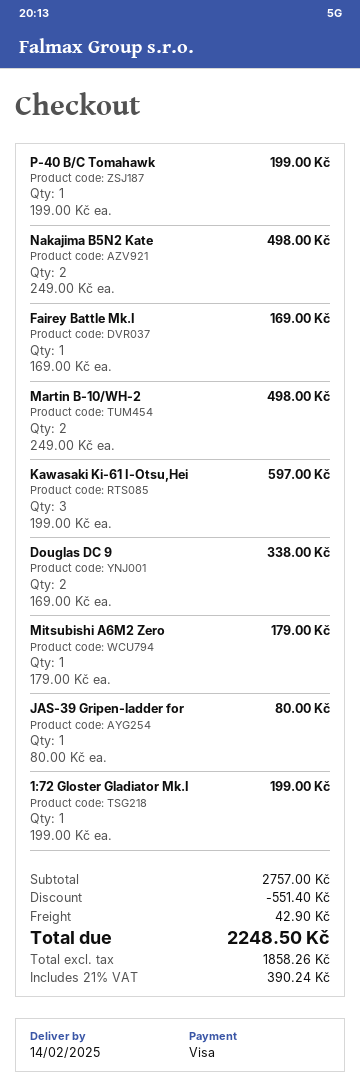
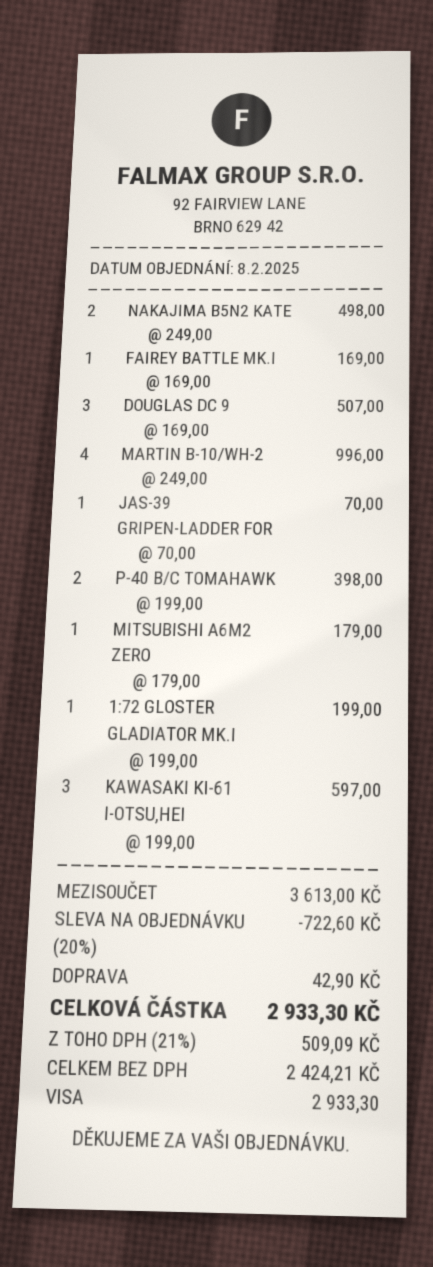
P-40 B/C Tomahawk: 1 x 199.00 = 199.00 -> 2 x 199.00 = 398.00
Martin B-10/WH-2: 2 x 249.00 = 498.00 -> 4 x 249.00 = 996.00
Douglas DC 9: 2 x 169.00 = 338.00 -> 3 x 169.00 = 507.00
JAS-39 Gripen-ladder for: 1 x 80.00 = 80.00 -> 1 x 70.00 = 70.00
subtotal: 2757.00 -> 3613.00
discount: 551.40 -> 722.60
net: 1858.26 -> 2424.21
tax: 21% = 390.24 -> 21% = 509.09
total: 2248.50 -> 2933.30

